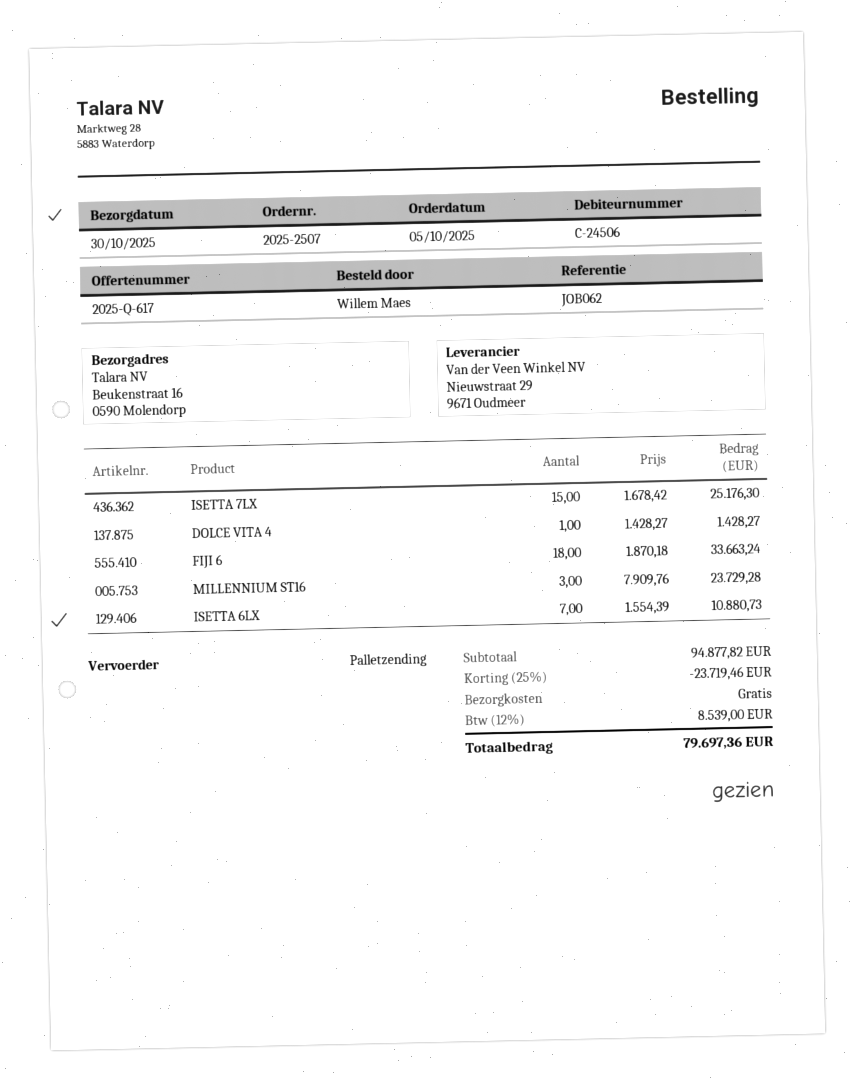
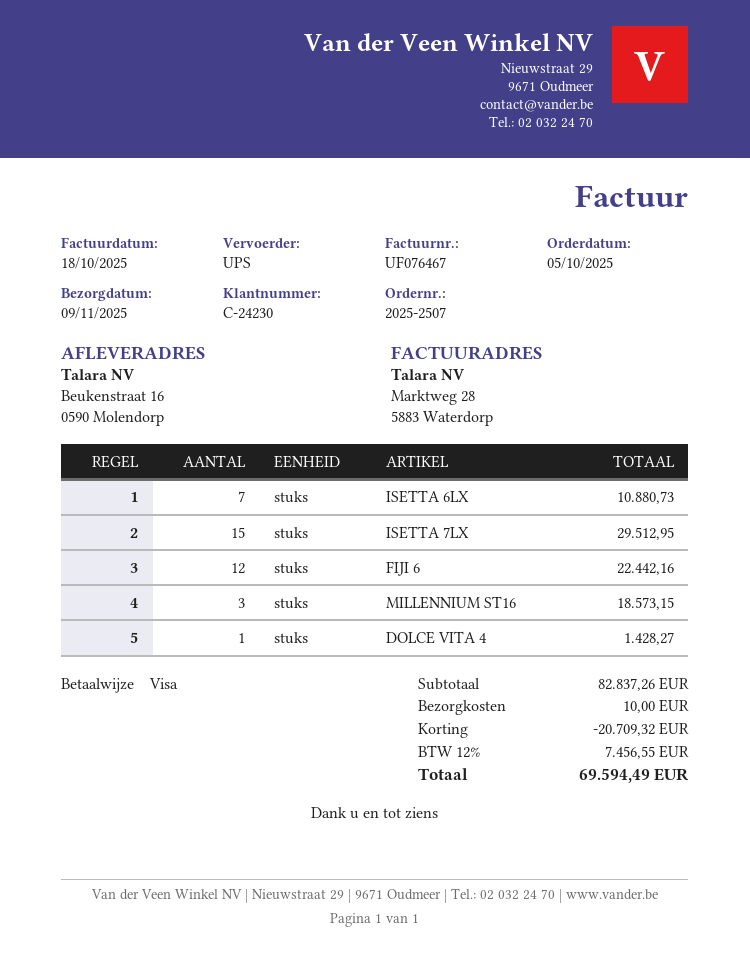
delivery date: 2025-10-30 -> 2025-11-09
customer number: C-24506 -> C-24230
shipping method: pallet freight -> UPS
ISETTA 7LX: 15 for 25176.30 -> 15 for 29512.95
FIJI 6: 18 for 33663.24 -> 12 for 22442.16
MILLENNIUM ST16: 3 for 23729.28 -> 3 for 18573.15
subtotal: 94877.82 -> 82837.26
discount: 23719.46 -> 20709.32
shipping: 0.00 -> 10.00
tax: 12% = 8539.00 -> 12% = 7456.55
total: 79697.36 -> 69594.49

